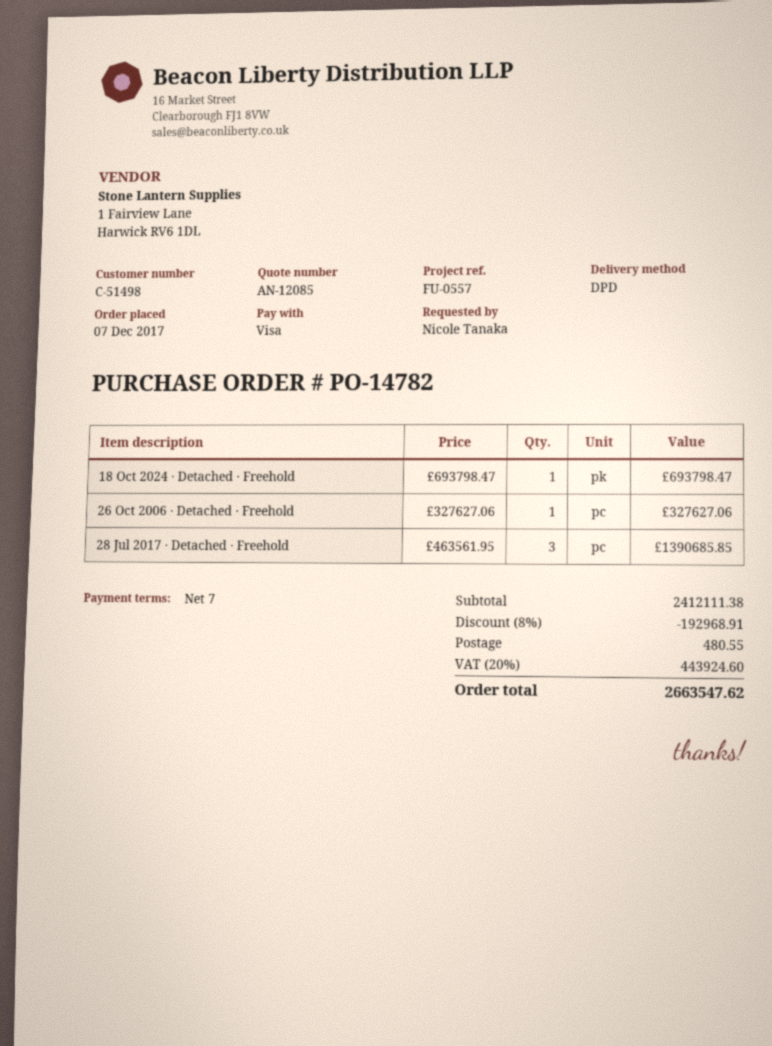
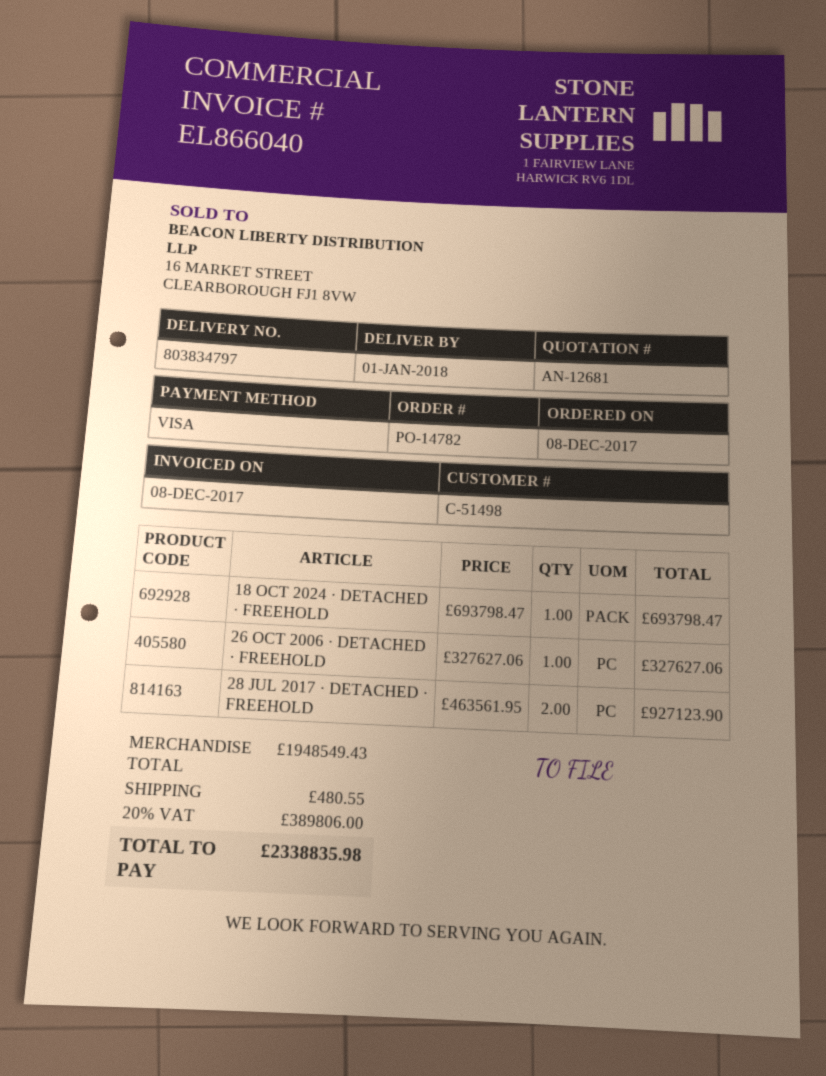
quote number: AN-12085 -> AN-12681
order date: 2017-12-07 -> 2017-12-08
28 Jul 2017 · Detached · Freehold: 3 x 463561.95 = 1390685.85 -> 2 x 463561.95 = 927123.90
subtotal: 2412111.38 -> 1948549.43
discount: 8% = 192968.91 -> none
tax: 20% = 443924.60 -> 20% = 389806.00
total: 2663547.62 -> 2338835.98

